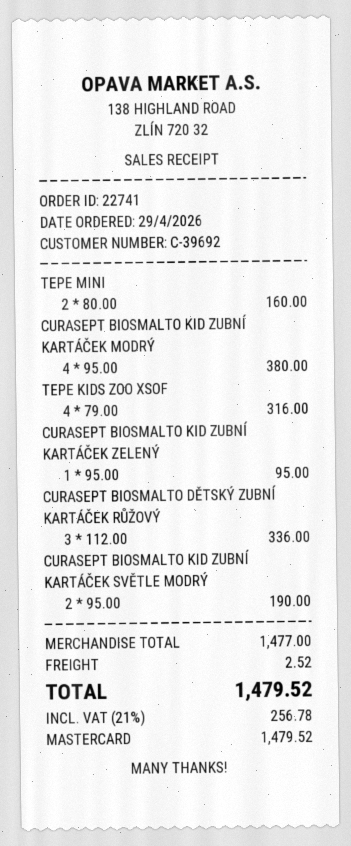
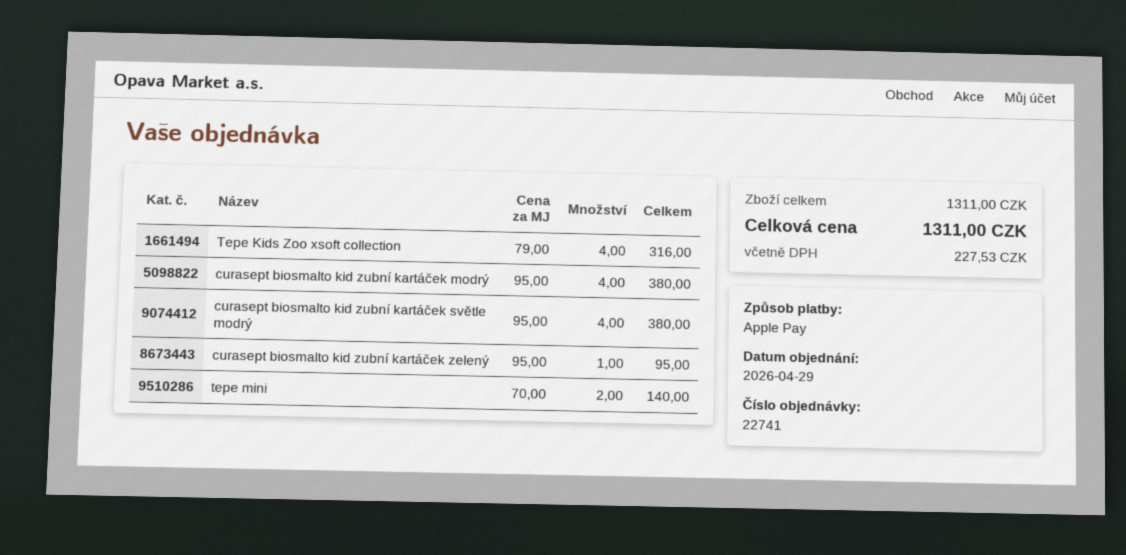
payment method: Mastercard -> Apple Pay
TEPE MINI: 2 x 80.00 = 160.00 -> 2 x 70.00 = 140.00
CURASEPT BIOSMALTO DĚTSKÝ ZUBNÍ KARTÁČEK RŮŽOVÝ: 3 x 112.00 = 336.00 -> none
CURASEPT BIOSMALTO KID ZUBNÍ KARTÁČEK SVĚTLE MODRÝ: 2 x 95.00 = 190.00 -> 4 x 95.00 = 380.00
subtotal: 1477.00 -> 1311.00
shipping: 2.52 -> none
tax: 256.78 -> 227.53
total: 1479.52 -> 1311.00

